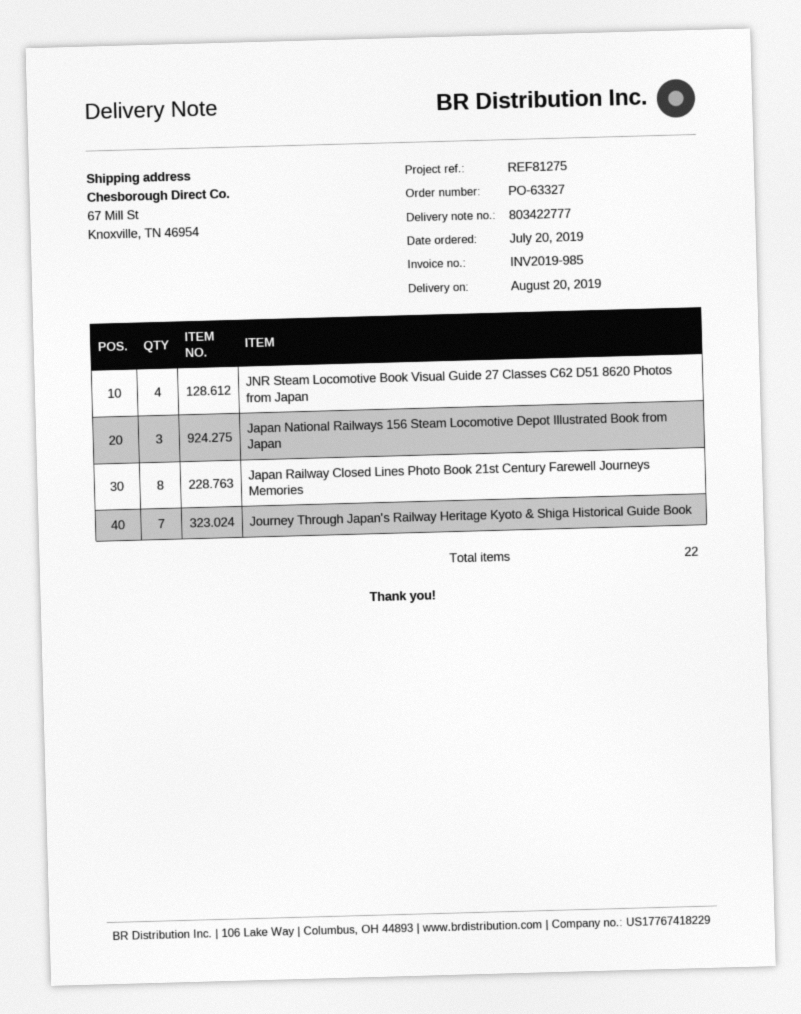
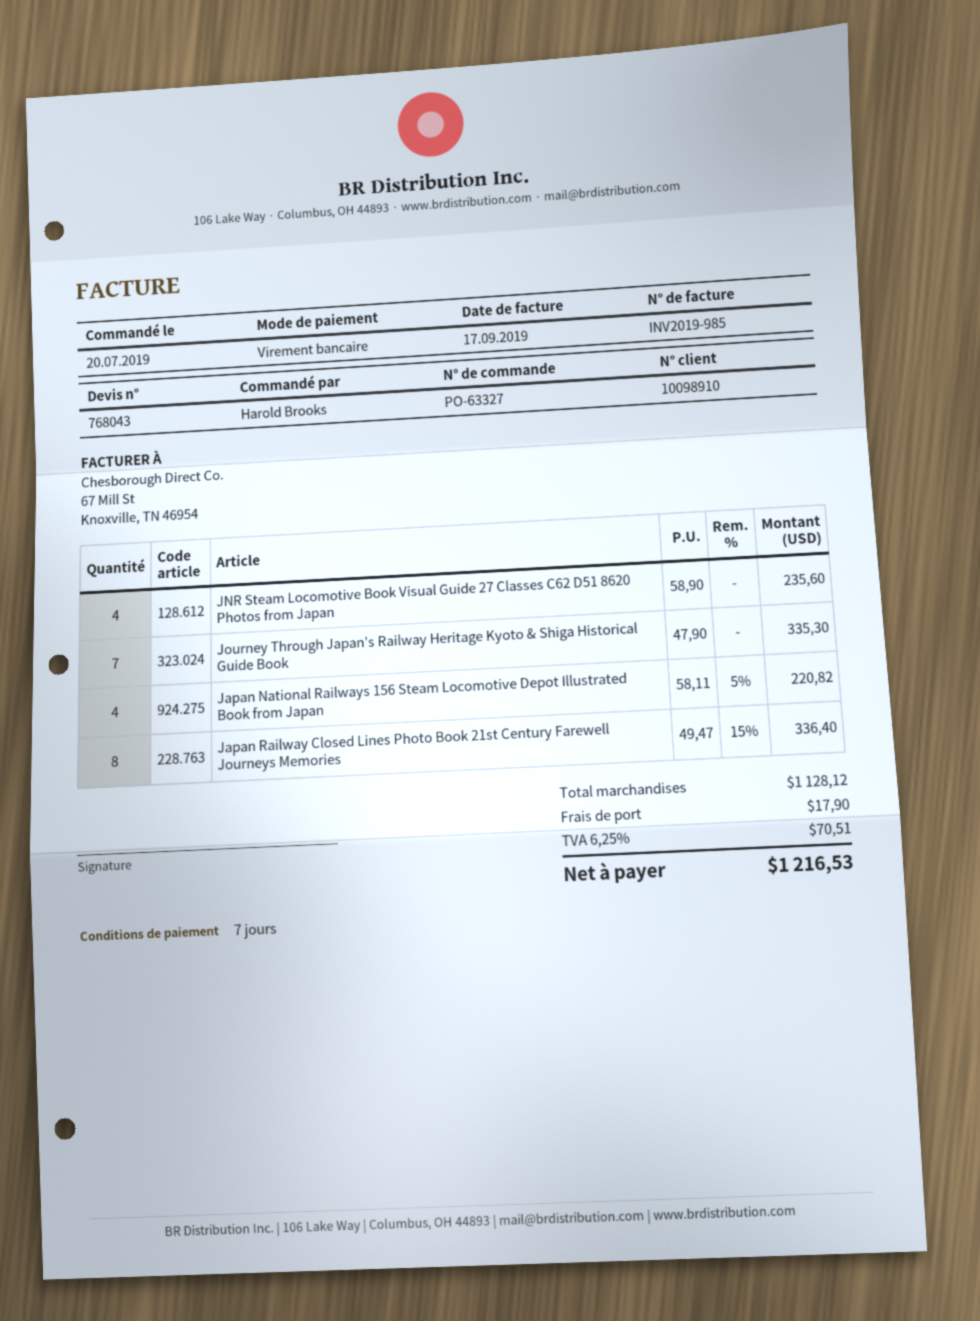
Japan National Railways 156 Steam Locomotive Depot Illustrated Book from Japan: 3 -> 4

